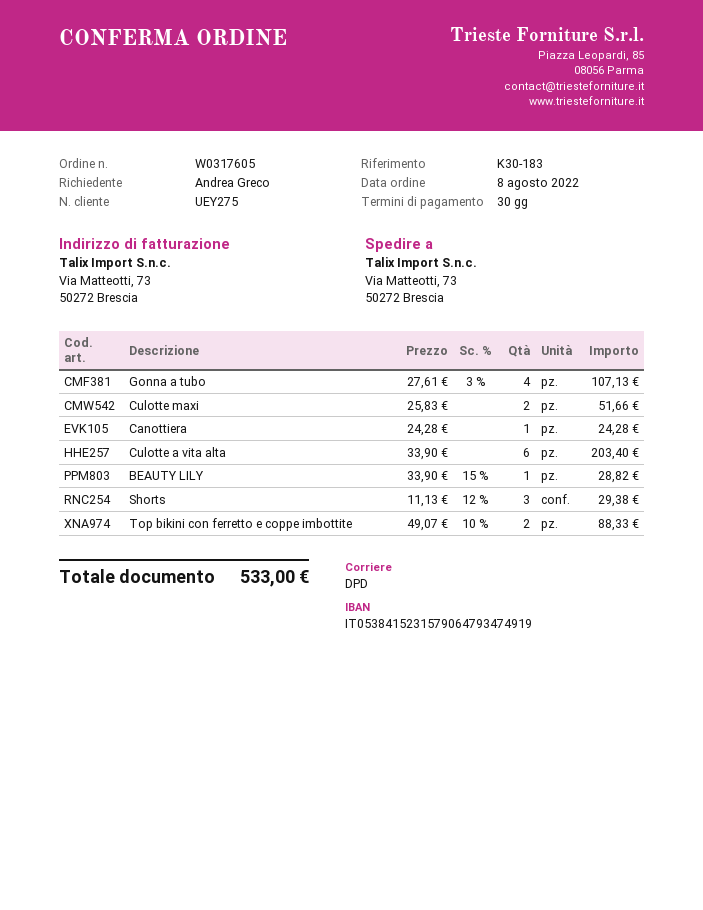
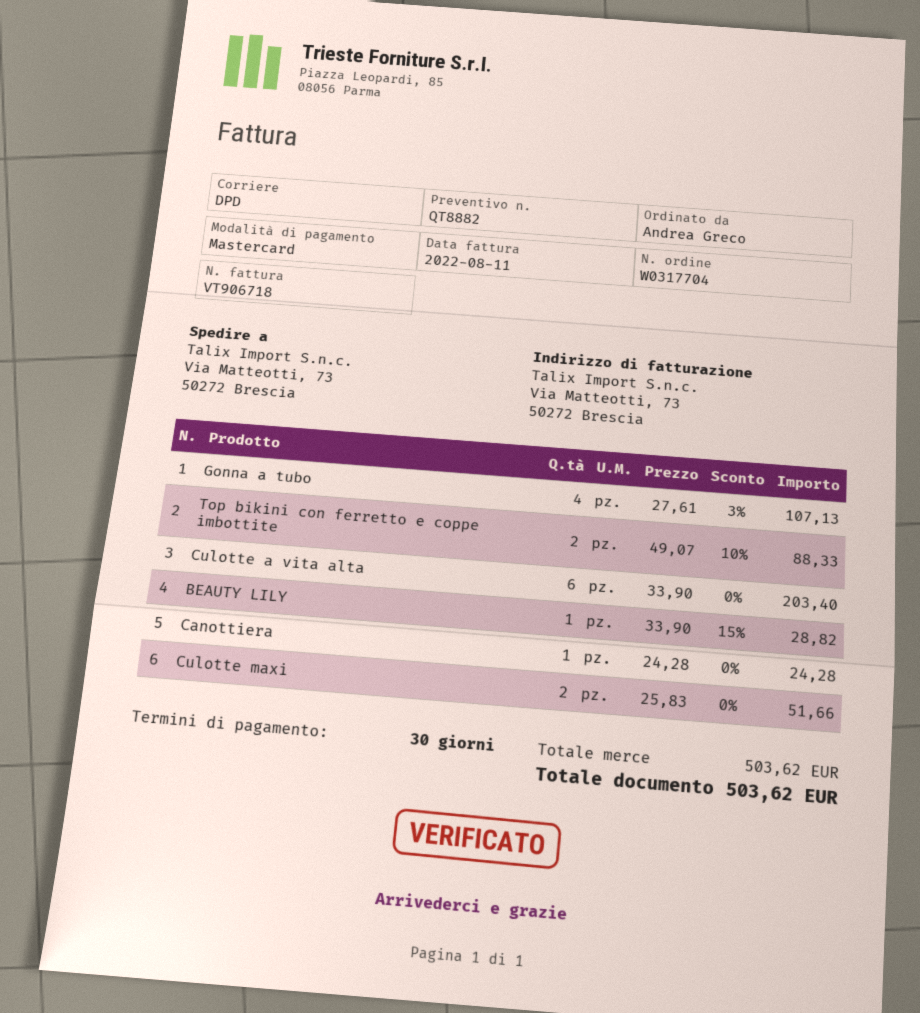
order number: W0317605 -> W0317704
Shorts: 3 x 11.13 - 12% = 29.38 -> none
total: 533.00 -> 503.62

